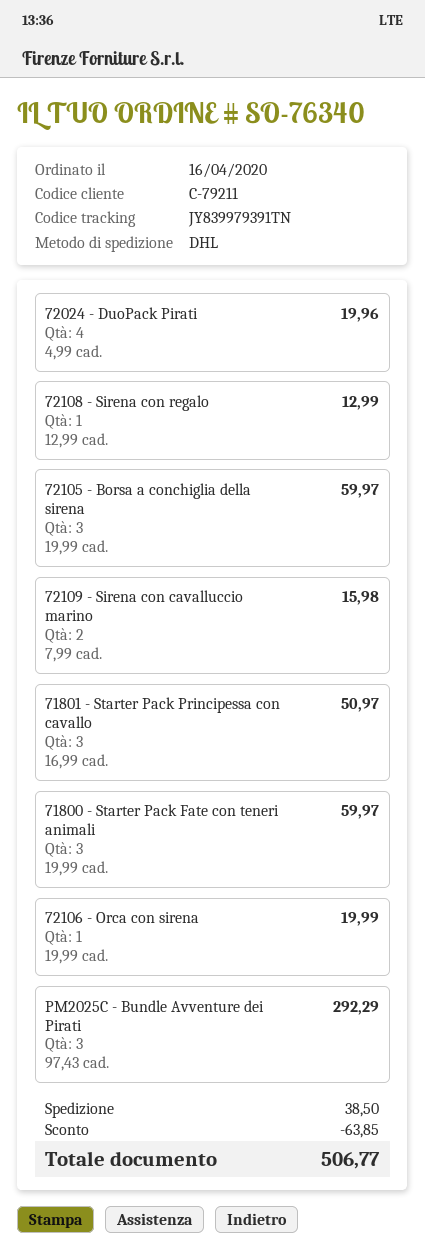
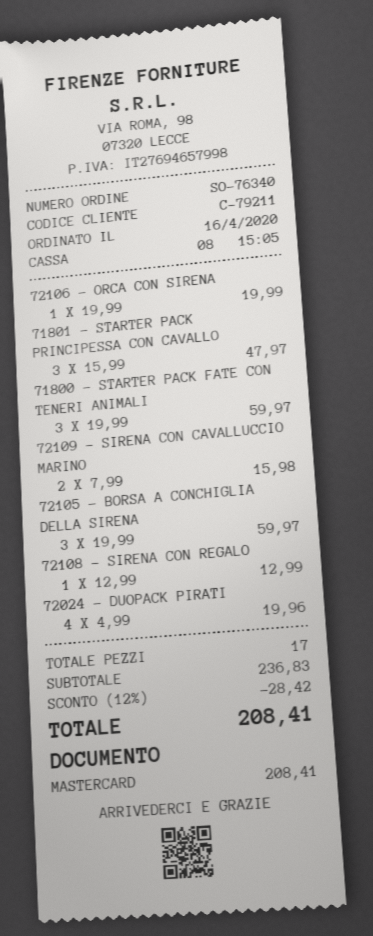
71801 - Starter Pack Principessa con cavallo: 3 x 16.99 = 50.97 -> 3 x 15.99 = 47.97
PM2025C - Bundle Avventure dei Pirati: 3 x 97.43 = 292.29 -> none
discount: 63.85 -> 28.42
shipping: 38.50 -> none
total: 506.77 -> 208.41

